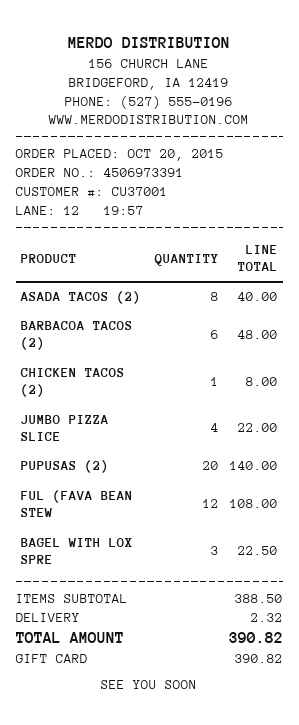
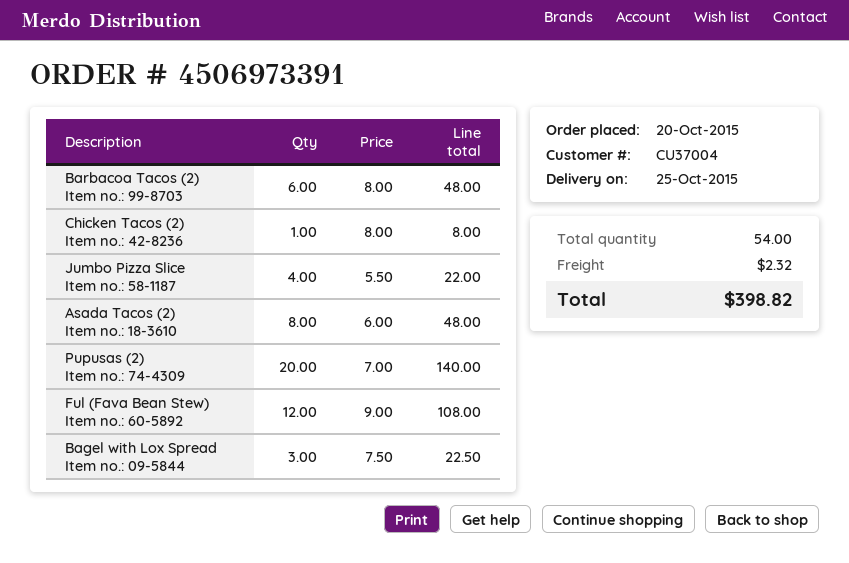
customer number: CU37001 -> CU37004
ASADA TACOS (2): 8 for 40.00 -> 8 for 48.00
total: 390.82 -> 398.82

